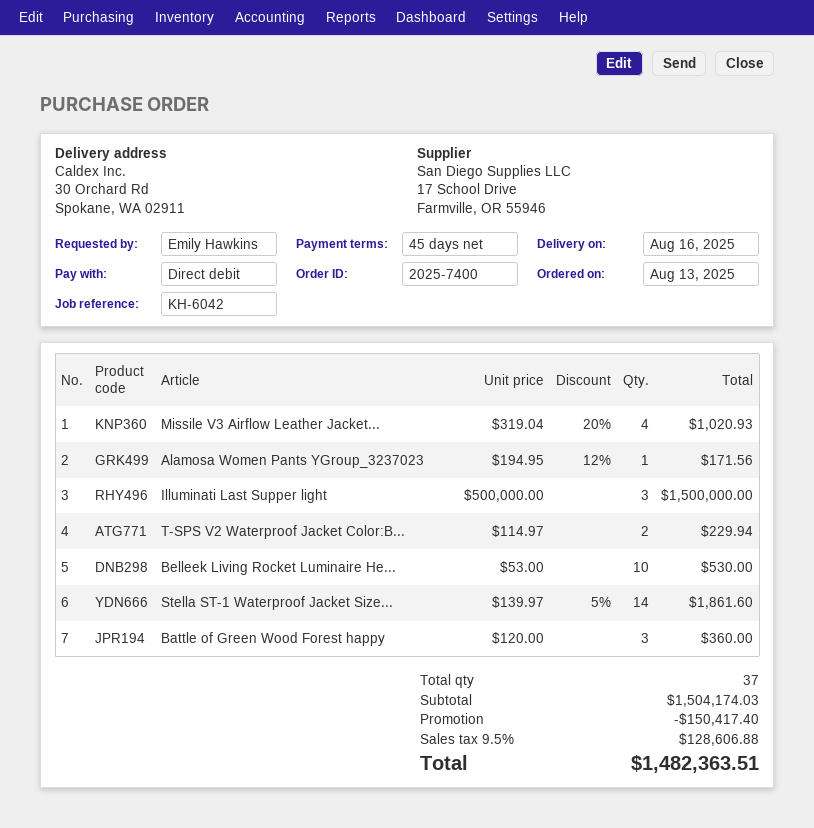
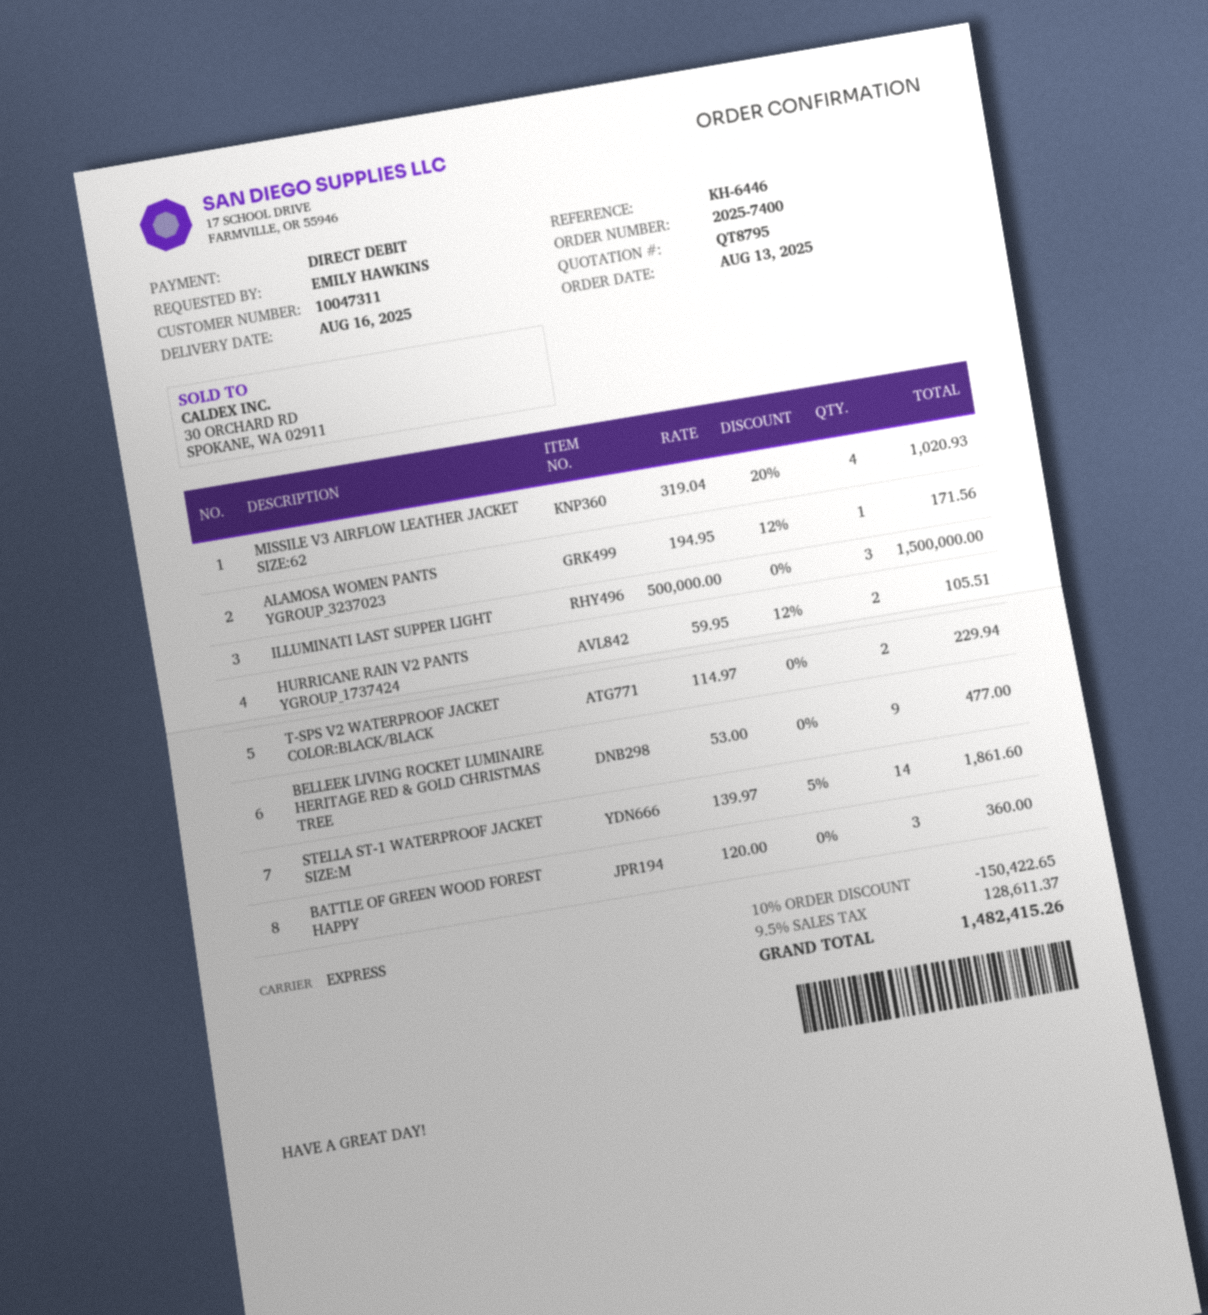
reference: KH-6042 -> KH-6446
Belleek Living Rocket Luminaire He...: 10 x 53.00 = 530.00 -> 9 x 53.00 = 477.00
HURRICANE RAIN V2 PANTS YGROUP_1737424: none -> 2 x 59.95 - 12% = 105.51
discount: 150417.40 -> 150422.65
tax: 9.5% = 128606.88 -> 9.5% = 128611.37
total: 1482363.51 -> 1482415.26

